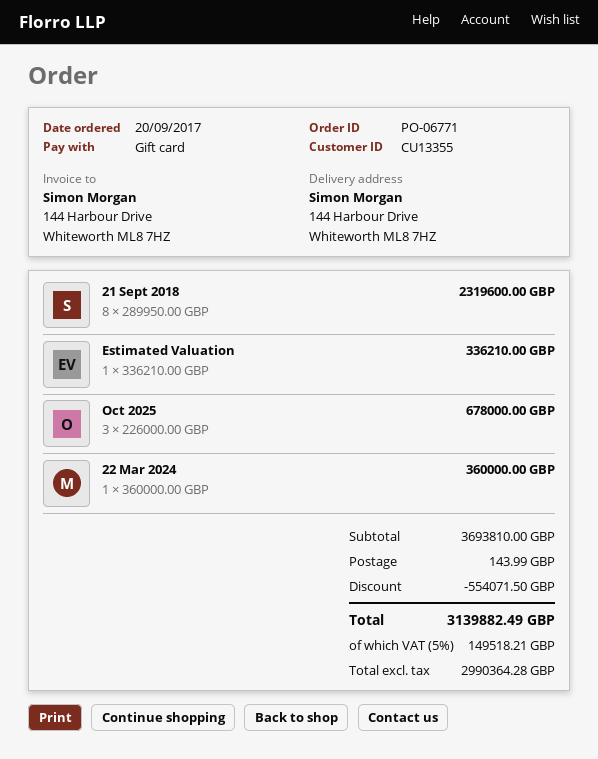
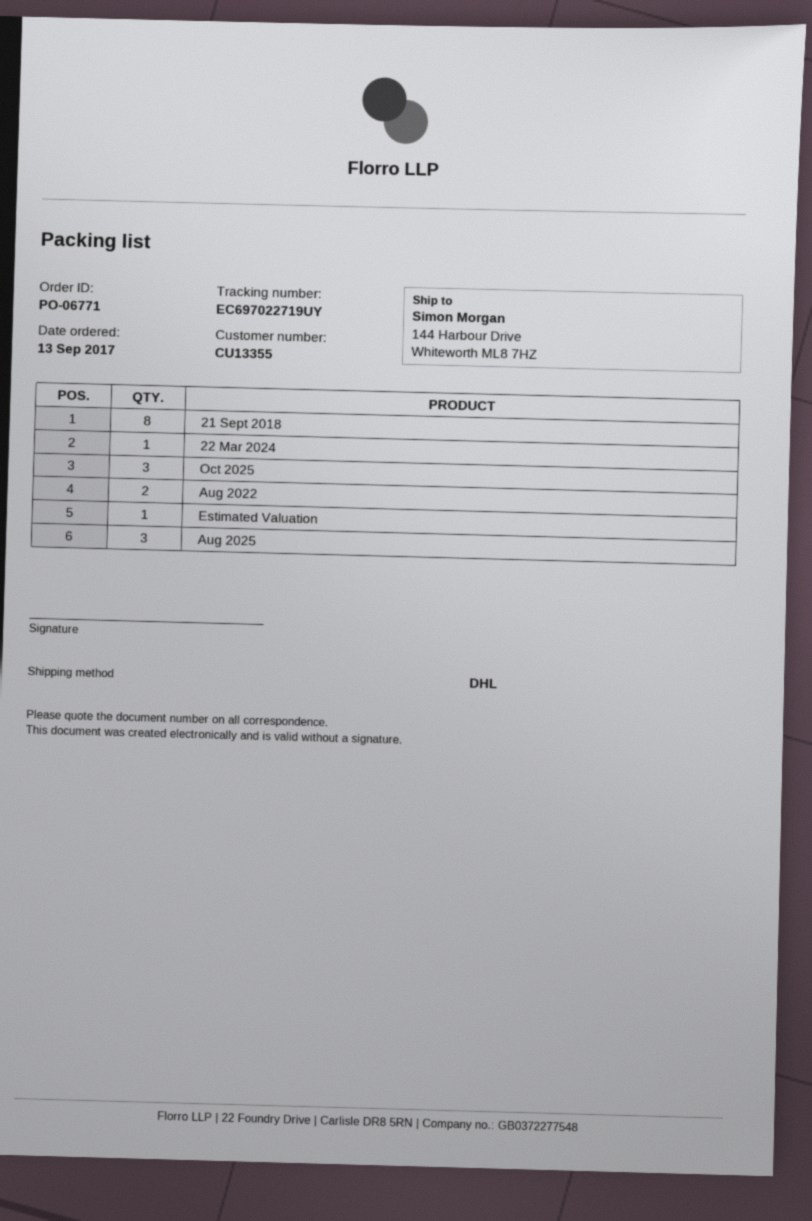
order date: 2017-09-20 -> 2017-09-13
Aug 2022: none -> 2
Aug 2025: none -> 3

